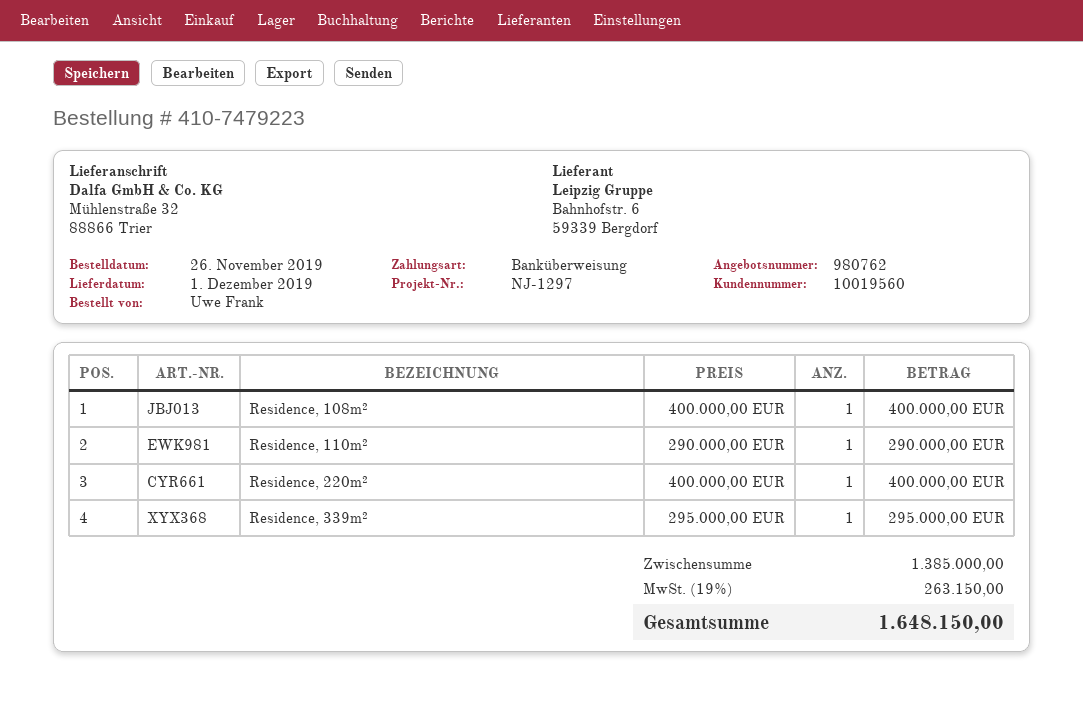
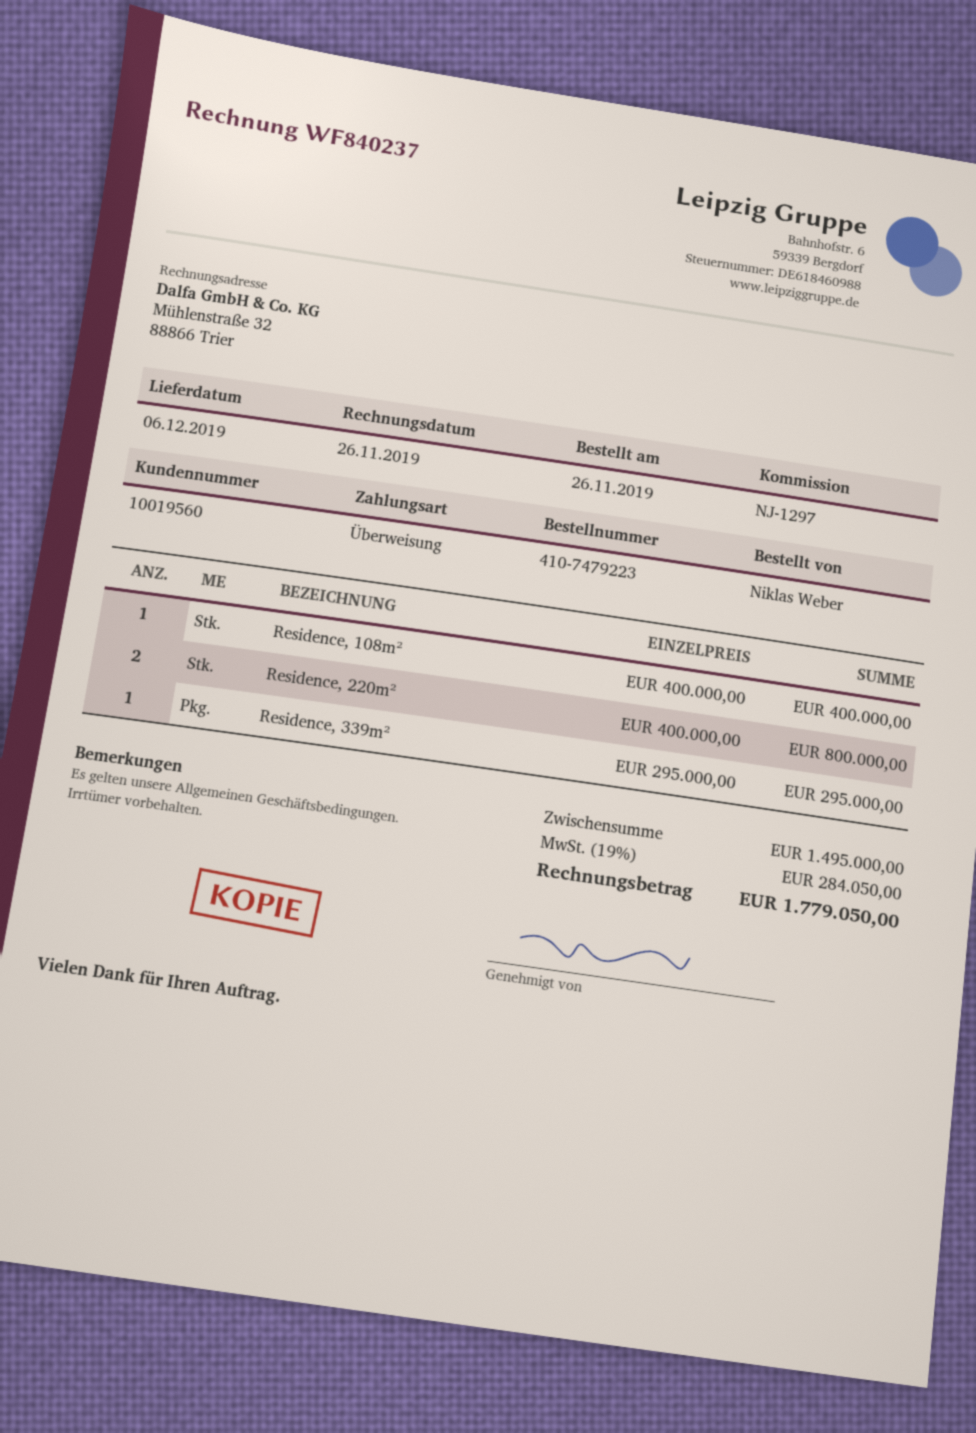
delivery date: 2019-12-01 -> 2019-12-06
ordered by: Uwe Frank -> Niklas Weber
Residence, 110m²: 1 x 290000.00 = 290000.00 -> none
Residence, 220m²: 1 x 400000.00 = 400000.00 -> 2 x 400000.00 = 800000.00
subtotal: 1385000.00 -> 1495000.00
tax: 19% = 263150.00 -> 19% = 284050.00
total: 1648150.00 -> 1779050.00

